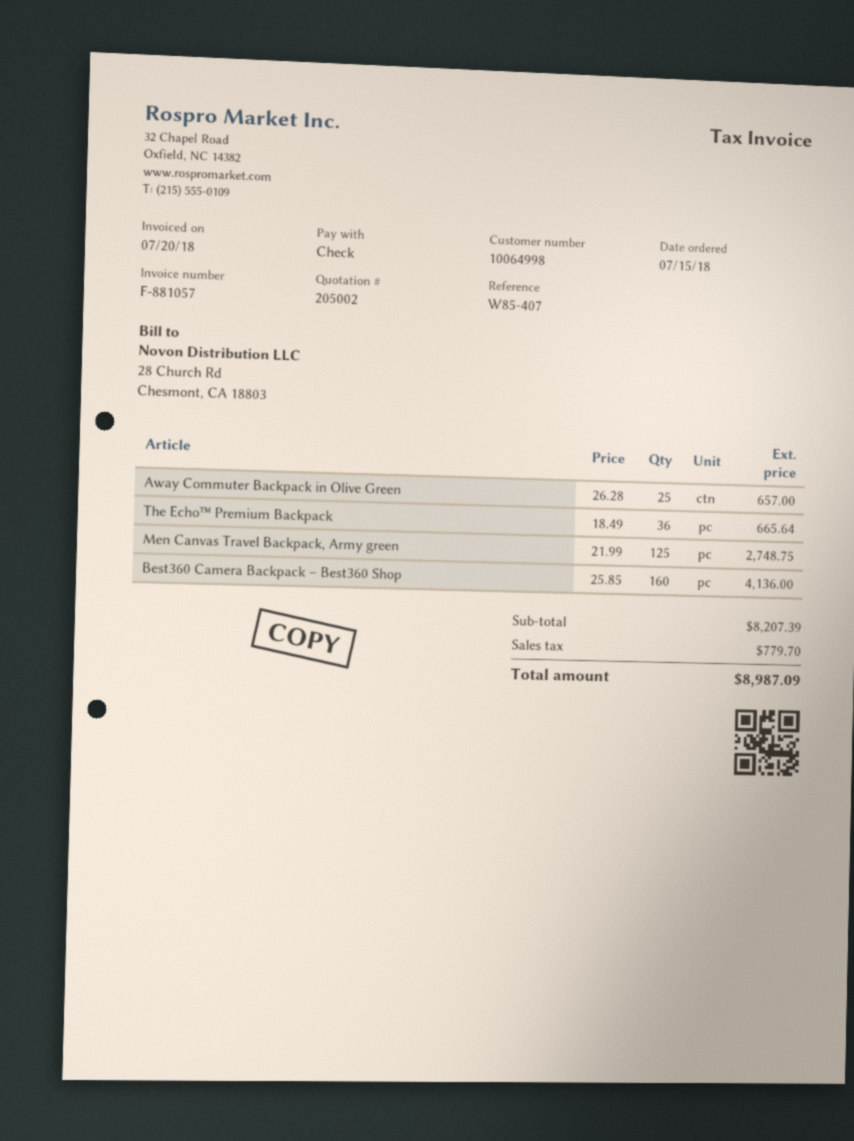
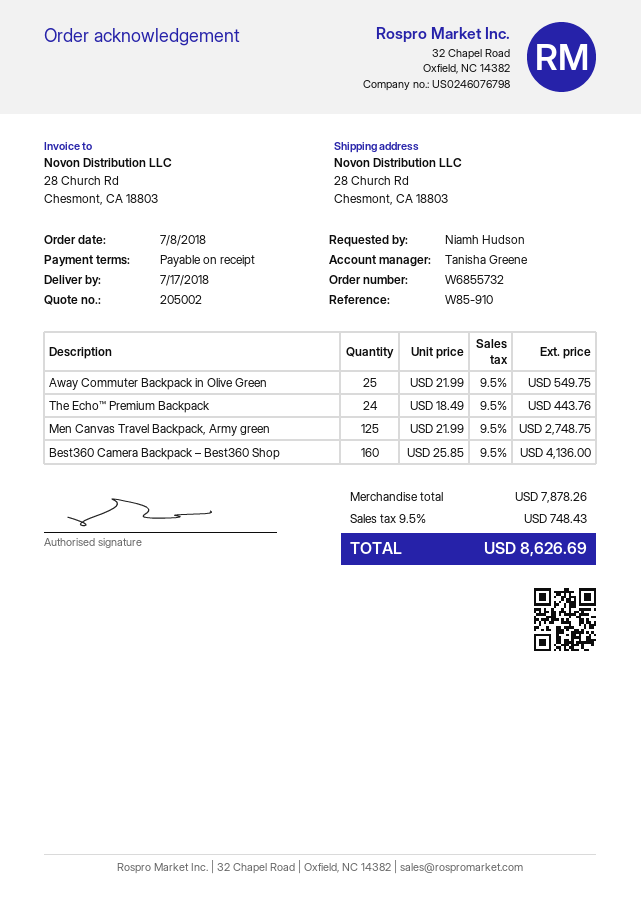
order date: 2018-07-15 -> 2018-07-08
reference: W85-407 -> W85-910
Away Commuter Backpack in Olive Green: 25 x 26.28 = 657.00 -> 25 x 21.99 = 549.75
The Echo™ Premium Backpack: 36 x 18.49 = 665.64 -> 24 x 18.49 = 443.76
subtotal: 8207.39 -> 7878.26
tax: 779.70 -> 748.43
total: 8987.09 -> 8626.69

